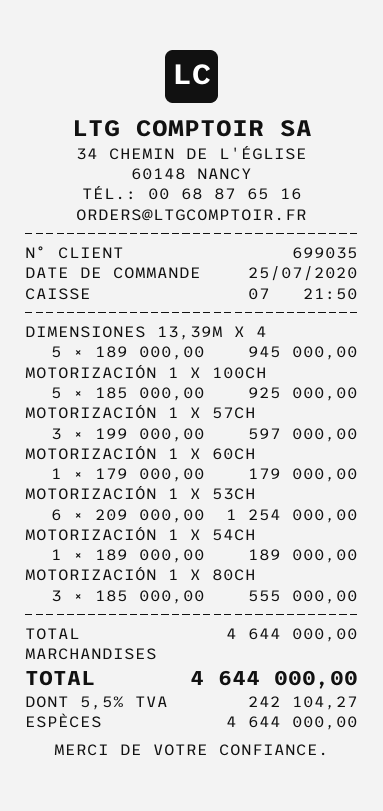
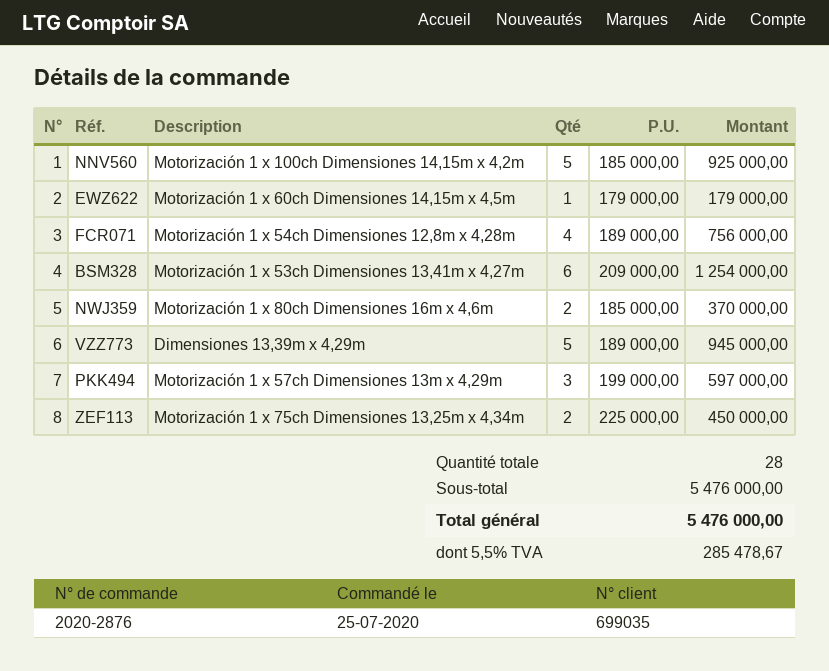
MOTORIZACIÓN 1 X 54CH: 1 x 189000.00 = 189000.00 -> 4 x 189000.00 = 756000.00
MOTORIZACIÓN 1 X 80CH: 3 x 185000.00 = 555000.00 -> 2 x 185000.00 = 370000.00
Motorización 1 x 75ch Dimensiones 13,25m x 4,34m: none -> 2 x 225000.00 = 450000.00
subtotal: 4644000.00 -> 5476000.00
tax: 5.5% = 242104.27 -> 5.5% = 285478.67
total: 4644000.00 -> 5476000.00

